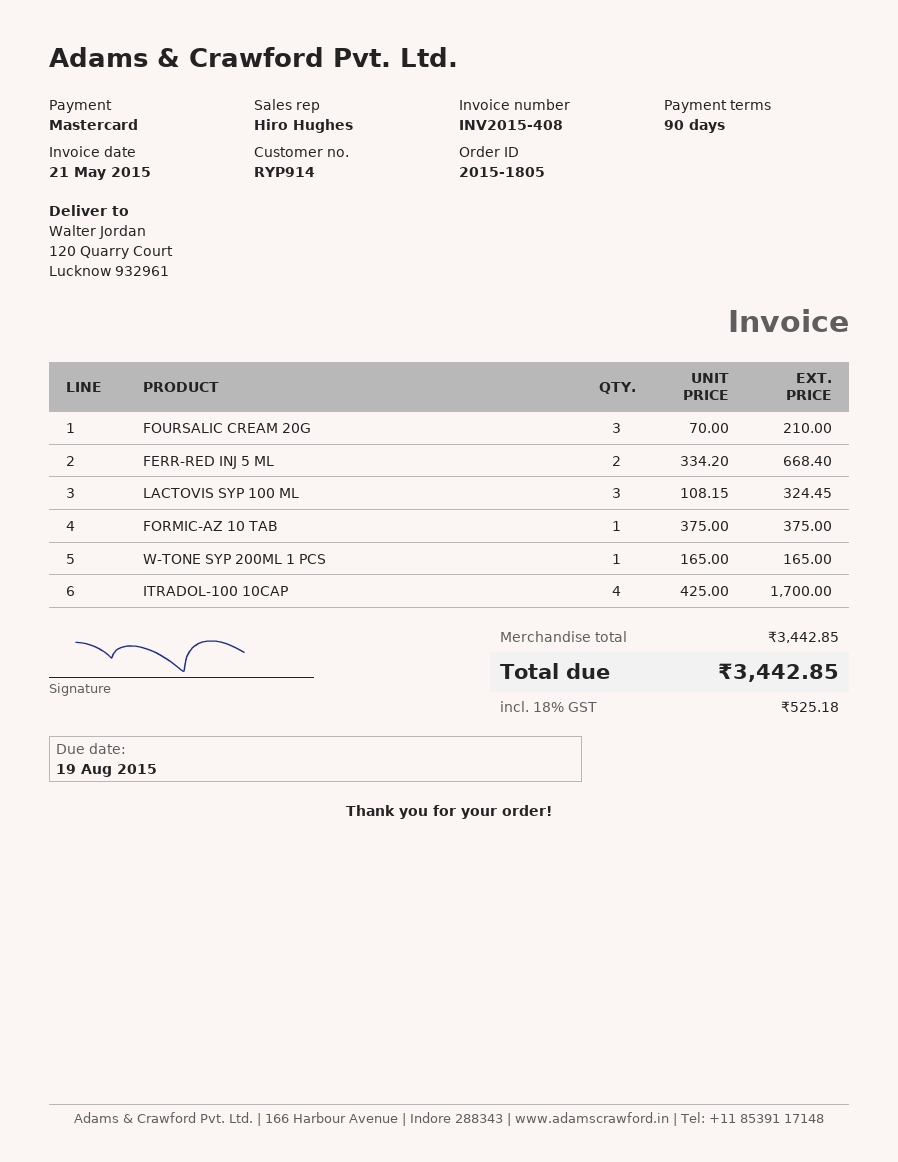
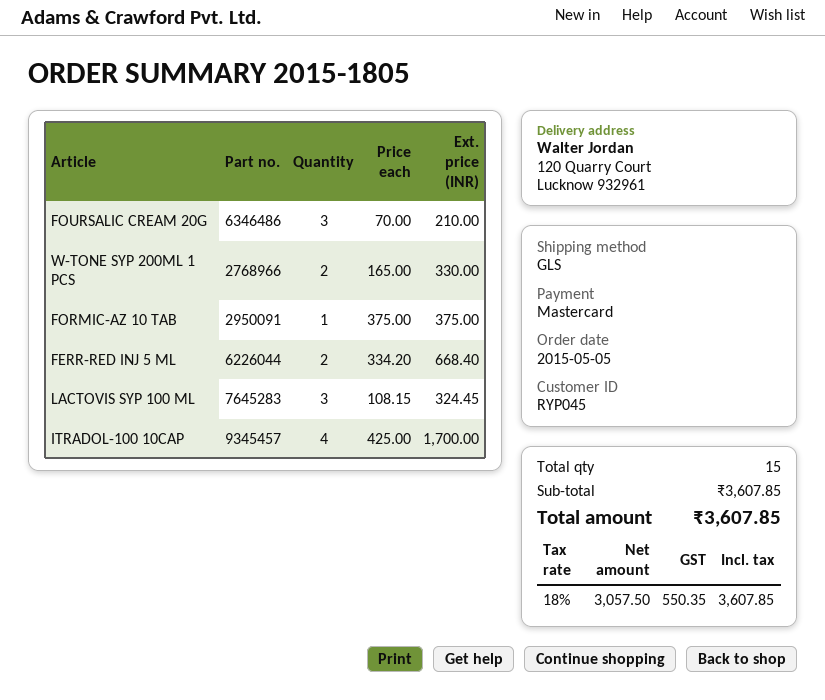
customer number: RYP914 -> RYP045
W-TONE SYP 200ML 1 PCS: 1 x 165.00 = 165.00 -> 2 x 165.00 = 330.00
subtotal: 3442.85 -> 3607.85
tax: 18% = 525.18 -> 18% = 550.35
total: 3442.85 -> 3607.85

